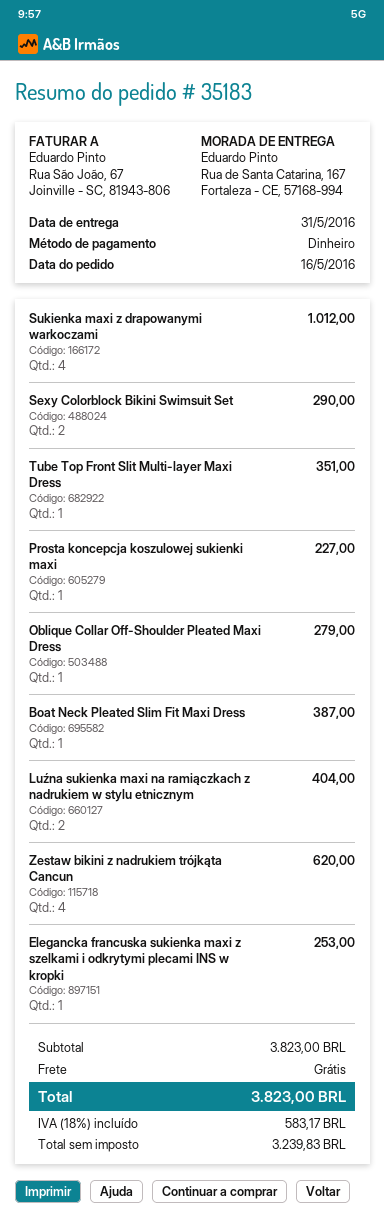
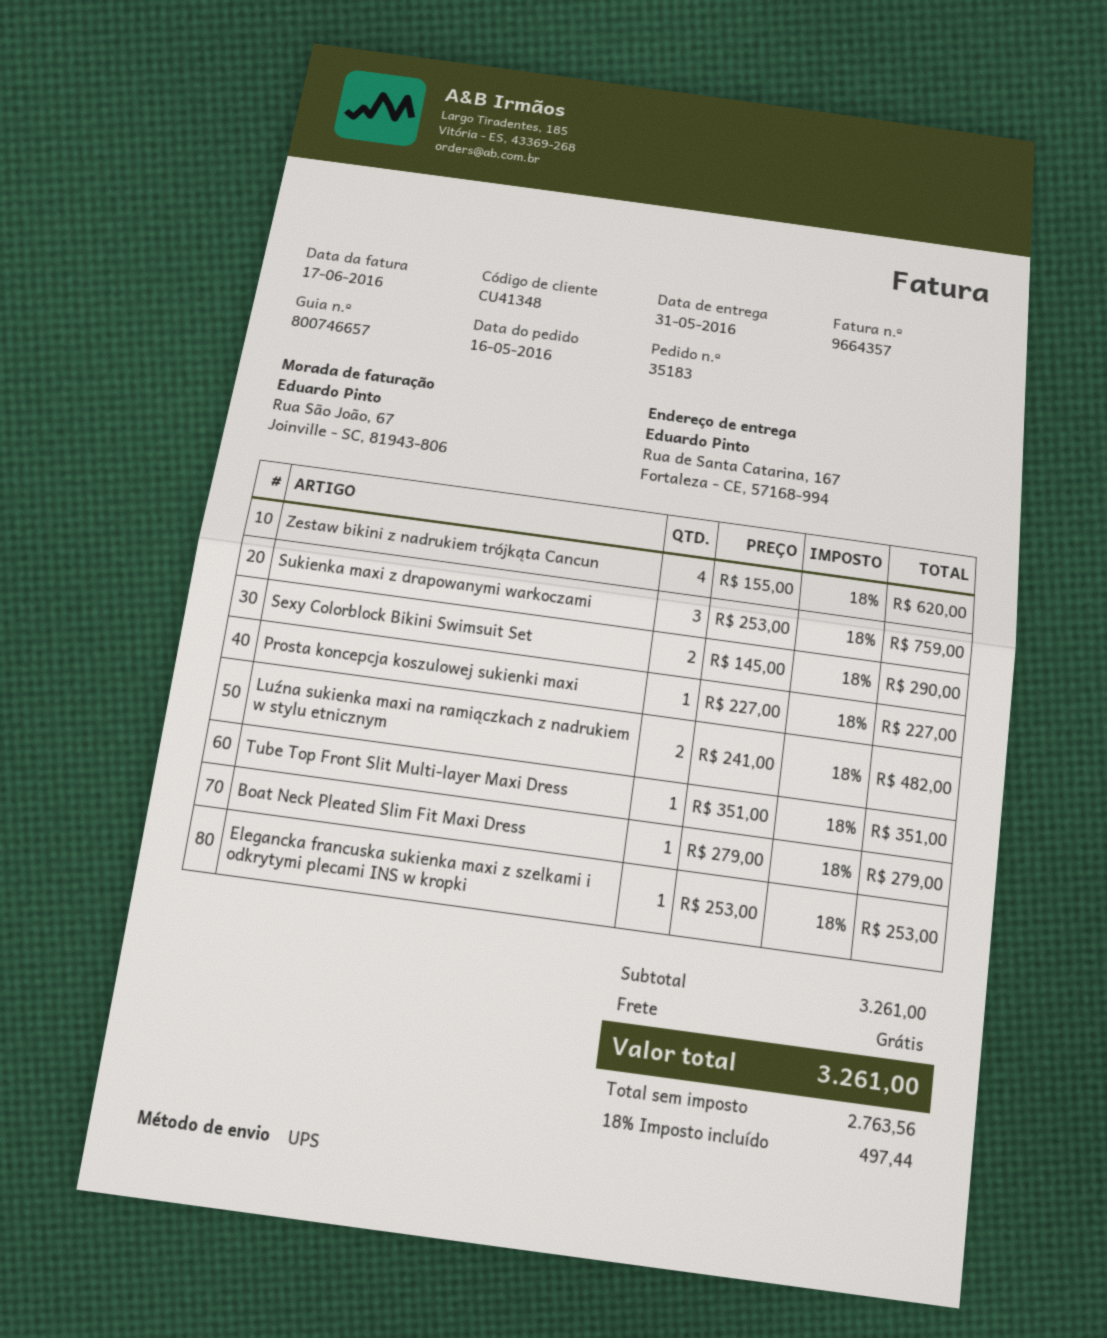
Sukienka maxi z drapowanymi warkoczami: 4 for 1012.00 -> 3 for 759.00
Oblique Collar Off-Shoulder Pleated Maxi Dress: 1 for 279.00 -> none
Boat Neck Pleated Slim Fit Maxi Dress: 1 for 387.00 -> 1 for 279.00
Luźna sukienka maxi na ramiączkach z nadrukiem w stylu etnicznym: 2 for 404.00 -> 2 for 482.00
subtotal: 3823.00 -> 3261.00
net: 3239.83 -> 2763.56
tax: 18% = 583.17 -> 18% = 497.44
total: 3823.00 -> 3261.00

